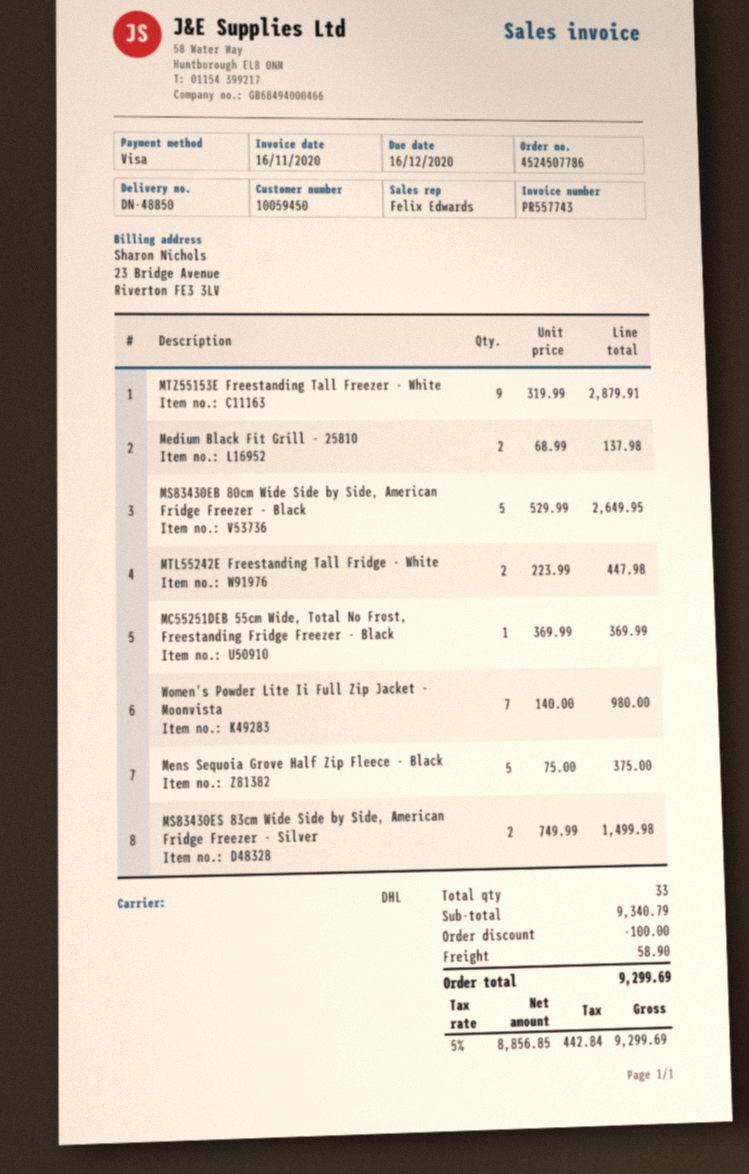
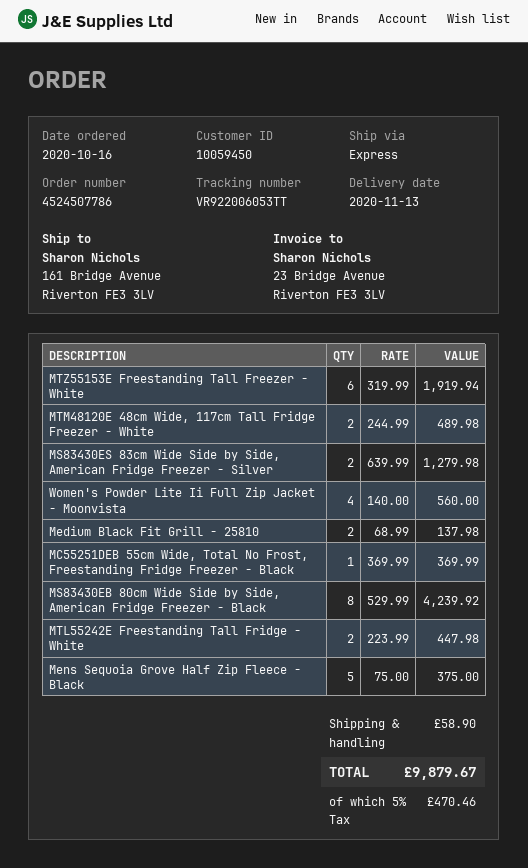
shipping method: DHL -> express
MTZ55153E Freestanding Tall Freezer - White: 9 x 319.99 = 2879.91 -> 6 x 319.99 = 1919.94
MS83430EB 80cm Wide Side by Side, American Fridge Freezer - Black: 5 x 529.99 = 2649.95 -> 8 x 529.99 = 4239.92
Women's Powder Lite Ii Full Zip Jacket - Moonvista: 7 x 140.00 = 980.00 -> 4 x 140.00 = 560.00
MS83430ES 83cm Wide Side by Side, American Fridge Freezer - Silver: 2 x 749.99 = 1499.98 -> 2 x 639.99 = 1279.98
MTM48120E 48cm Wide, 117cm Tall Fridge Freezer - White: none -> 2 x 244.99 = 489.98
discount: 100.00 -> none
tax: 5% = 442.84 -> 5% = 470.46
total: 9299.69 -> 9879.67

